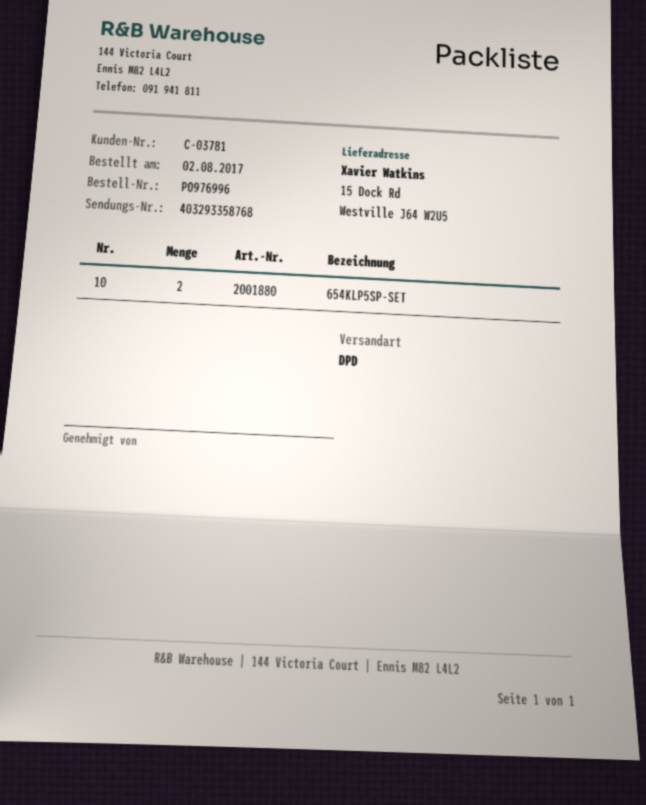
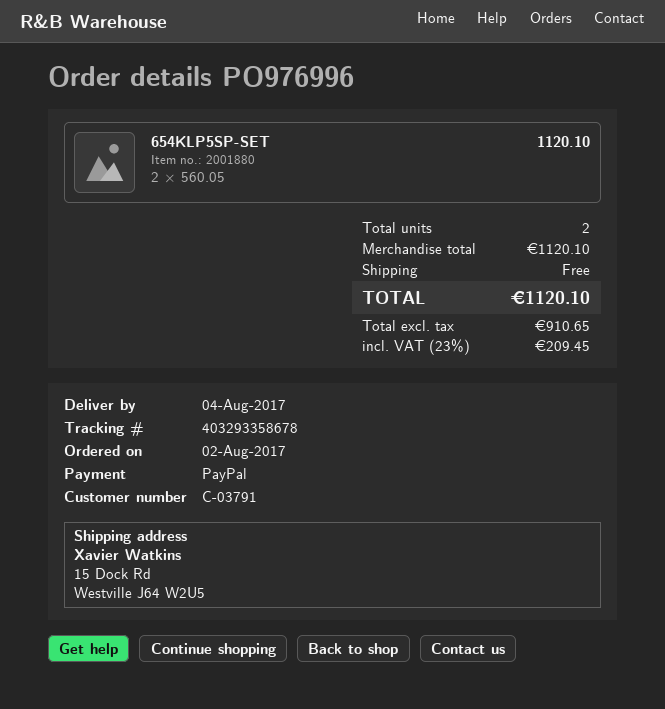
customer number: C-03781 -> C-03791
tracking number: 403293358768 -> 403293358678

